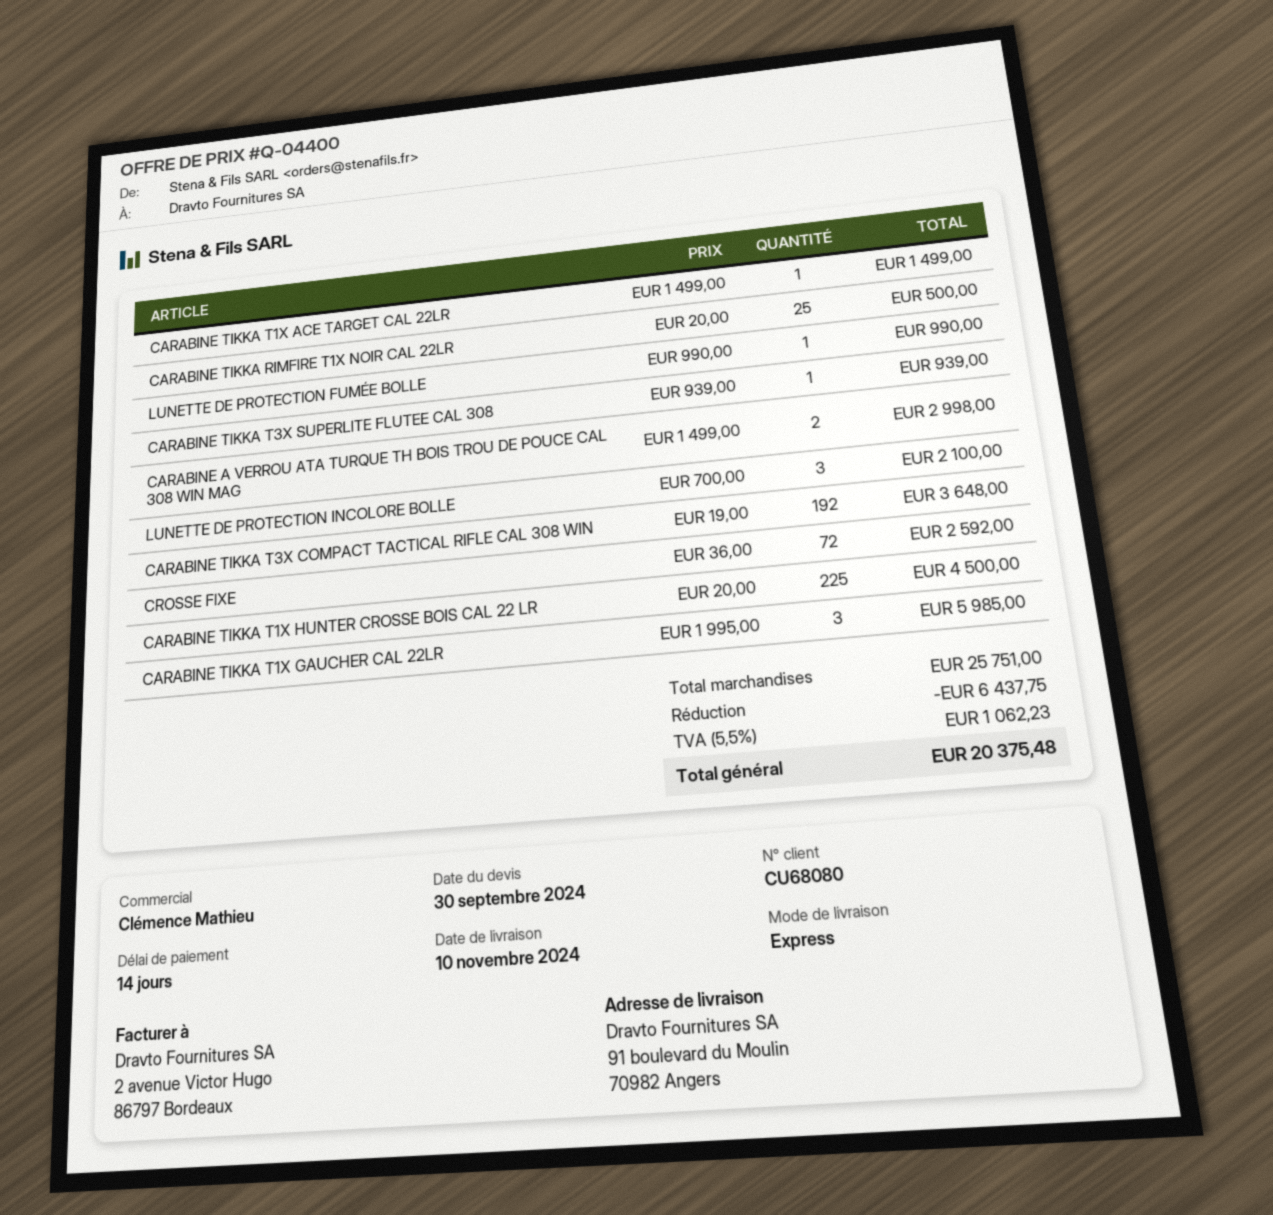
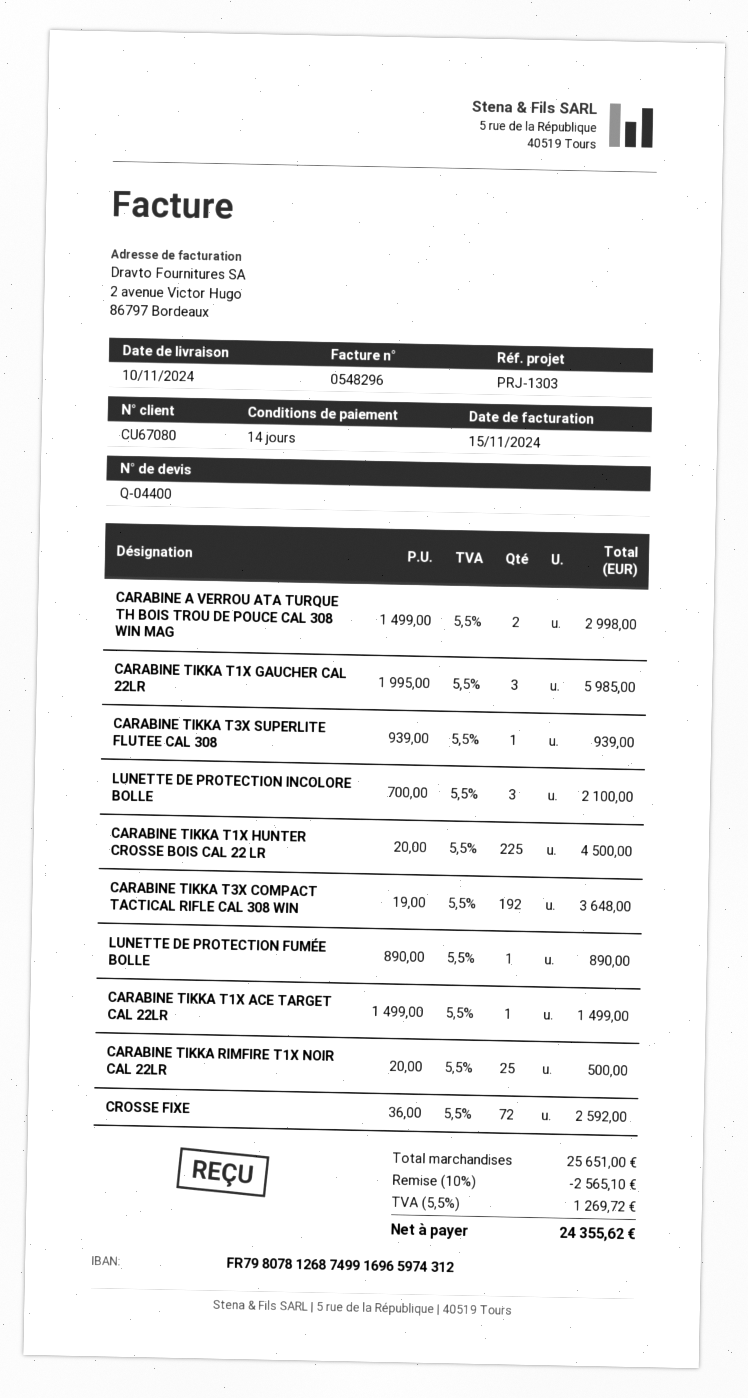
customer number: CU68080 -> CU67080
LUNETTE DE PROTECTION FUMÉE BOLLE: 1 x 990.00 = 990.00 -> 1 x 890.00 = 890.00
subtotal: 25751.00 -> 25651.00
discount: 6437.75 -> 2565.10
tax: 5.5% = 1062.23 -> 5.5% = 1269.72
total: 20375.48 -> 24355.62

